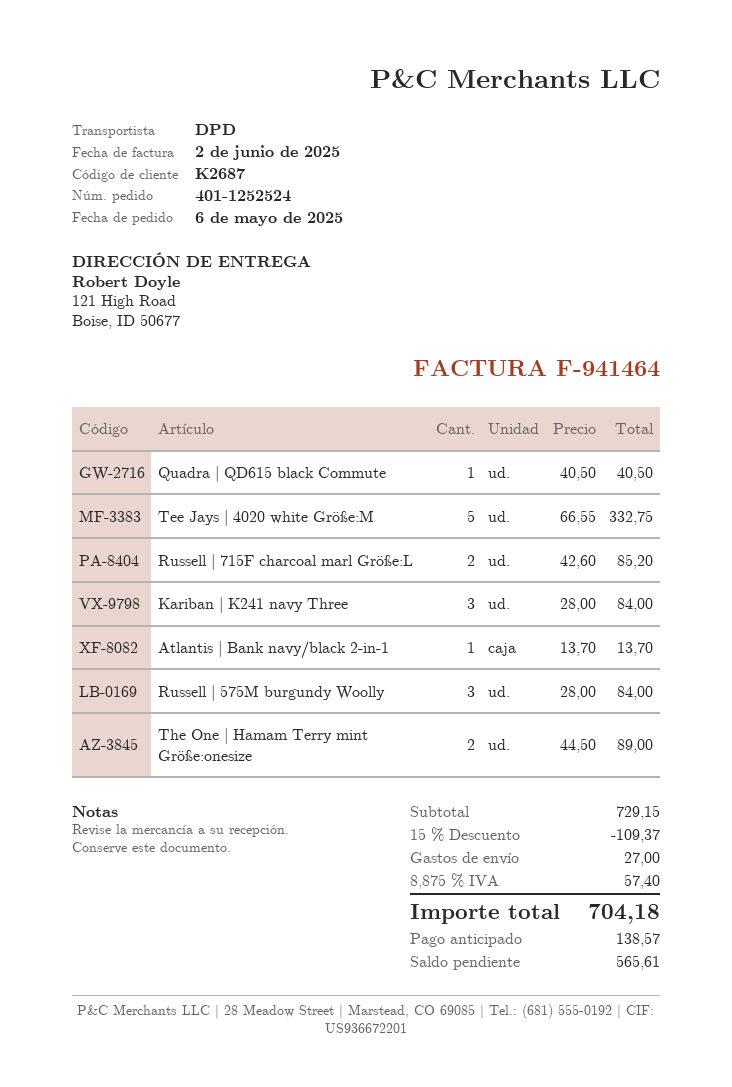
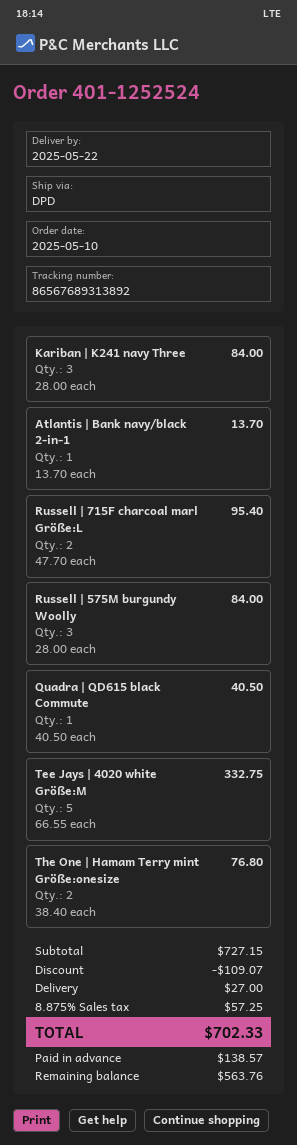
order date: 2025-05-06 -> 2025-05-10
Russell | 715F charcoal marl Größe:L: 2 x 42.60 = 85.20 -> 2 x 47.70 = 95.40
The One | Hamam Terry mint Größe:onesize: 2 x 44.50 = 89.00 -> 2 x 38.40 = 76.80
subtotal: 729.15 -> 727.15
discount: 109.37 -> 109.07
tax: 8.875% = 57.40 -> 8.875% = 57.25
total: 704.18 -> 702.33
balance: 565.61 -> 563.76

